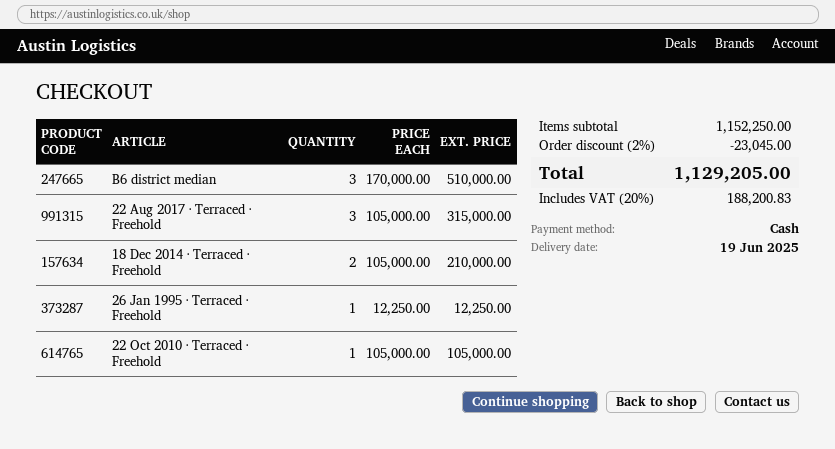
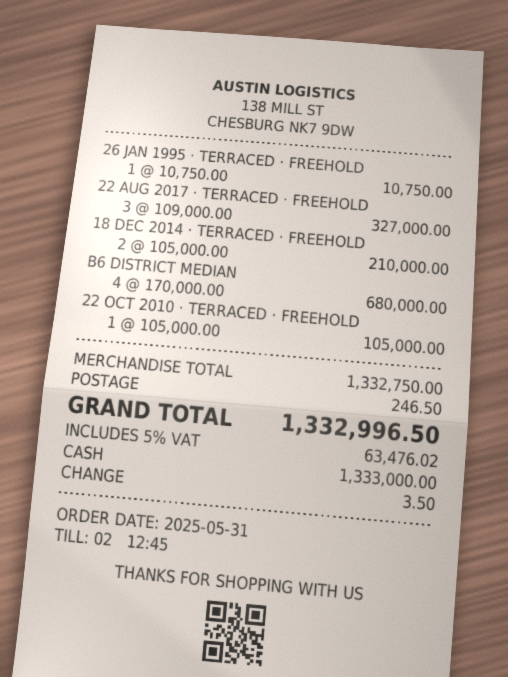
B6 district median: 3 x 170000.00 = 510000.00 -> 4 x 170000.00 = 680000.00
22 Aug 2017 · Terraced · Freehold: 3 x 105000.00 = 315000.00 -> 3 x 109000.00 = 327000.00
26 Jan 1995 · Terraced · Freehold: 1 x 12250.00 = 12250.00 -> 1 x 10750.00 = 10750.00
subtotal: 1152250.00 -> 1332750.00
discount: 2% = 23045.00 -> none
shipping: none -> 246.50
tax: 20% = 188200.83 -> 5% = 63476.02
total: 1129205.00 -> 1332996.50

